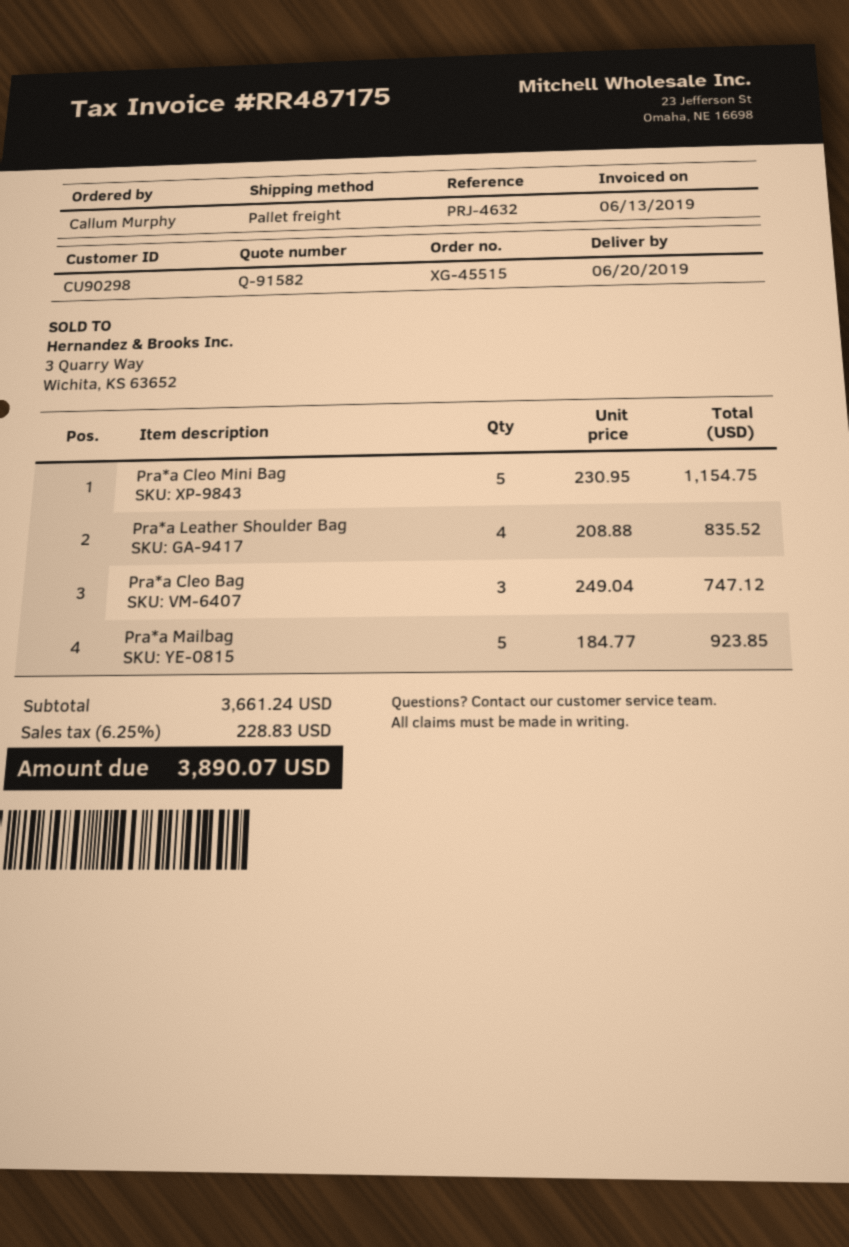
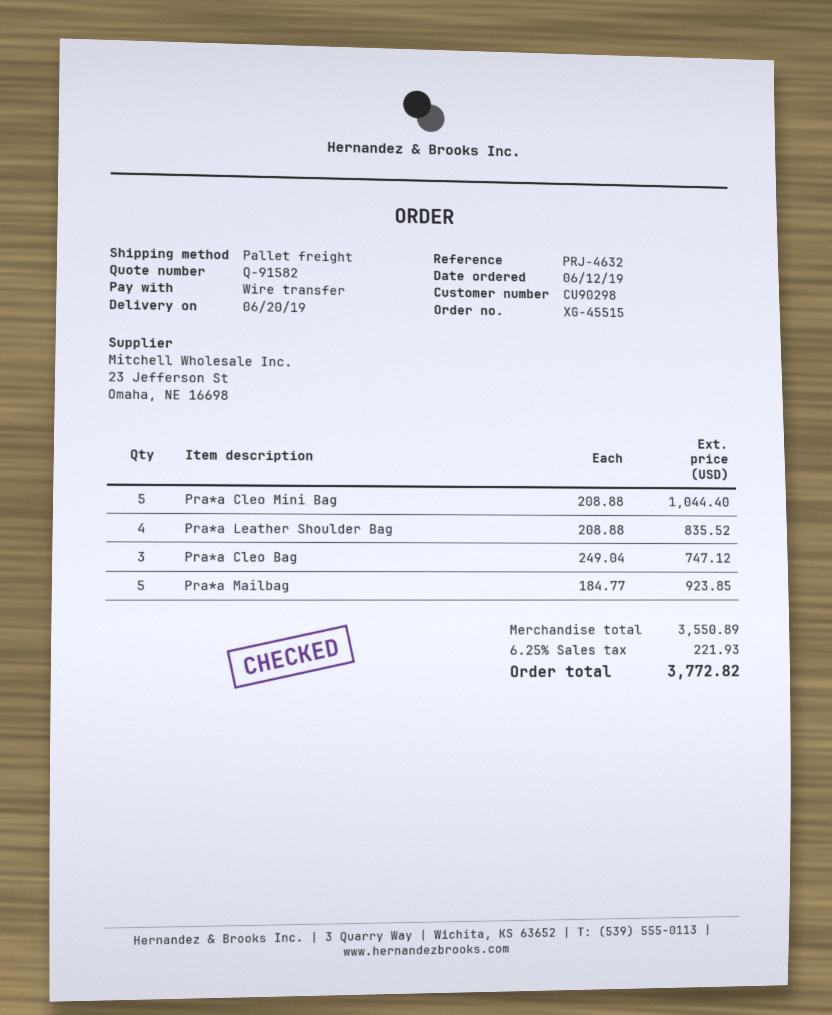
Pra*a Cleo Mini Bag: 5 x 230.95 = 1154.75 -> 5 x 208.88 = 1044.40
subtotal: 3661.24 -> 3550.89
tax: 6.25% = 228.83 -> 6.25% = 221.93
total: 3890.07 -> 3772.82

